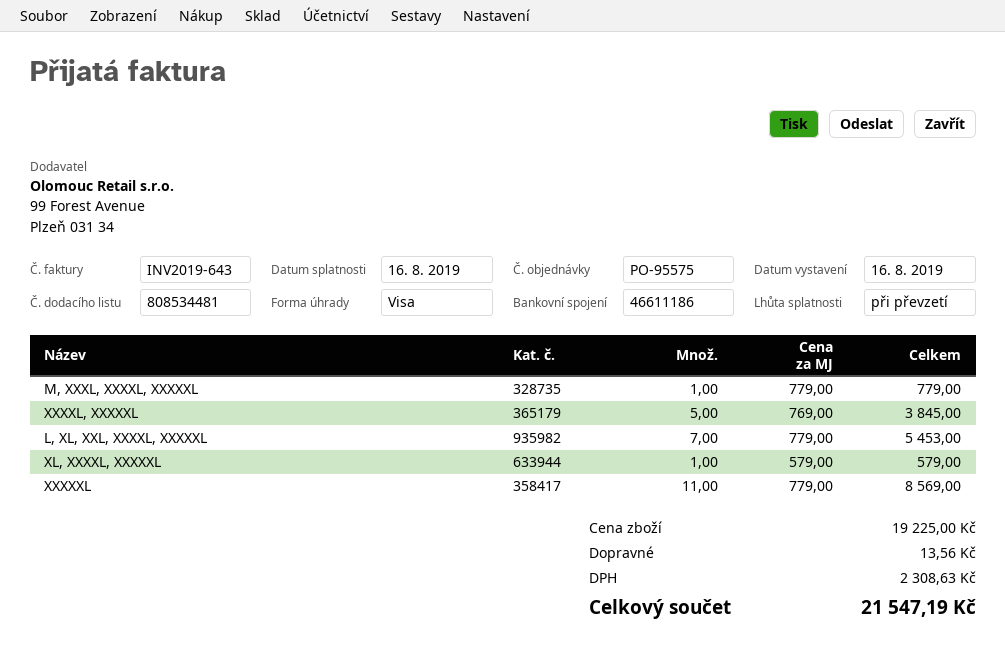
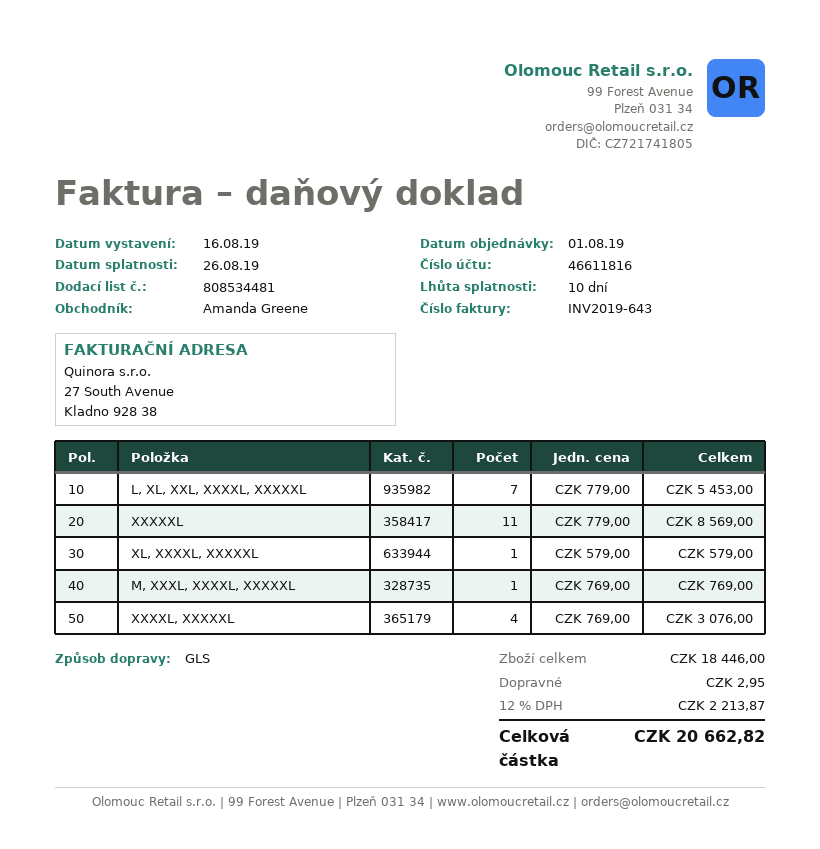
payment terms: on receipt -> 10 days
due date: 2019-08-16 -> 2019-08-26
bank account: 46611186 -> 46611816
M, XXXL, XXXXL, XXXXXL: 1 x 779.00 = 779.00 -> 1 x 769.00 = 769.00
XXXXL, XXXXXL: 5 x 769.00 = 3845.00 -> 4 x 769.00 = 3076.00
subtotal: 19225.00 -> 18446.00
shipping: 13.56 -> 2.95
tax: 2308.63 -> 2213.87
total: 21547.19 -> 20662.82

